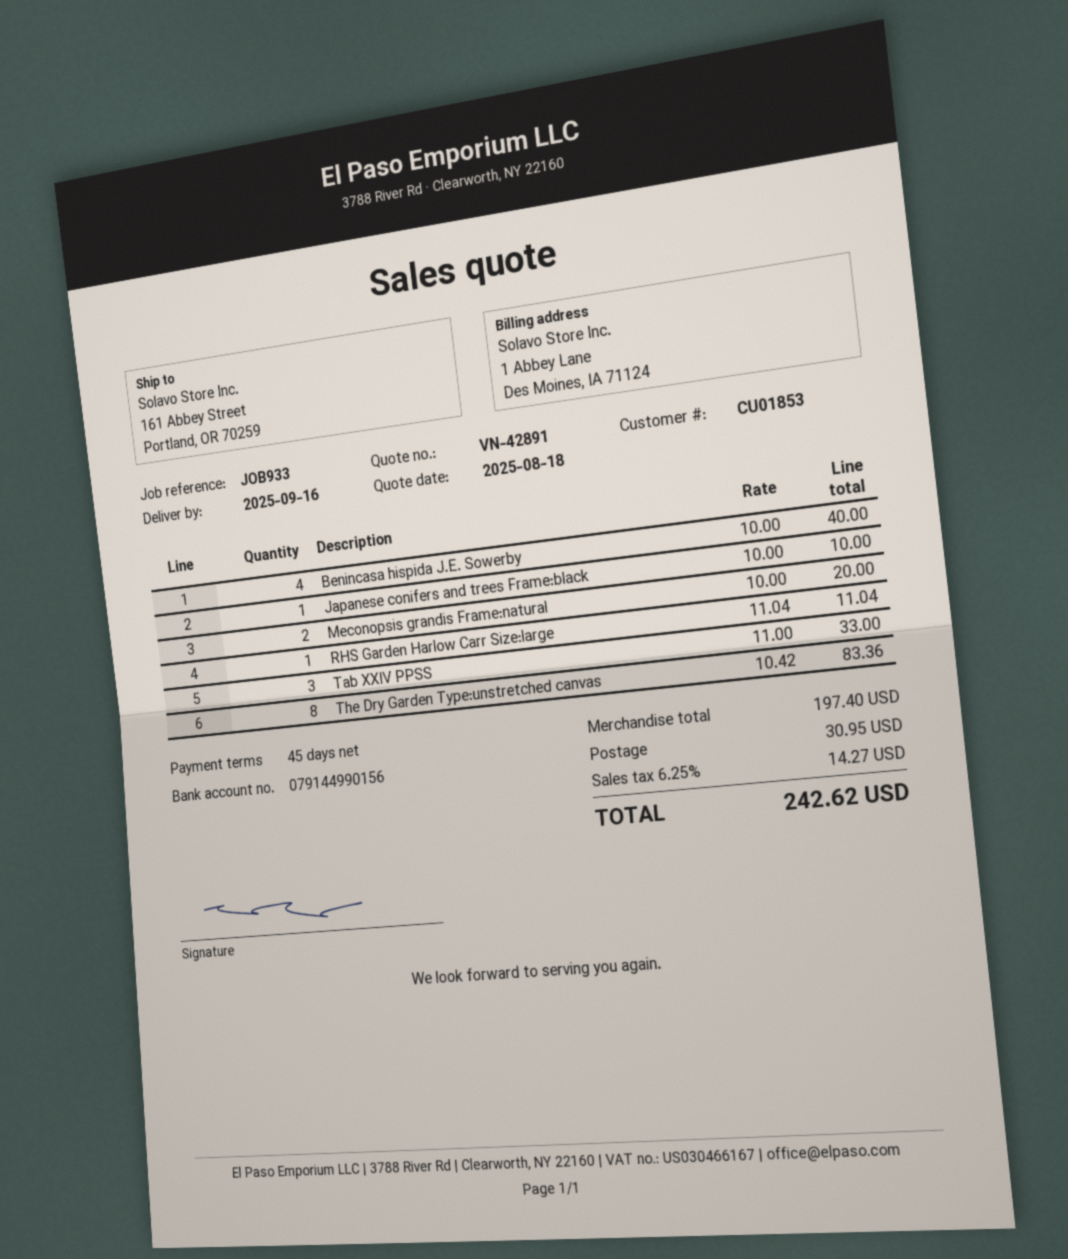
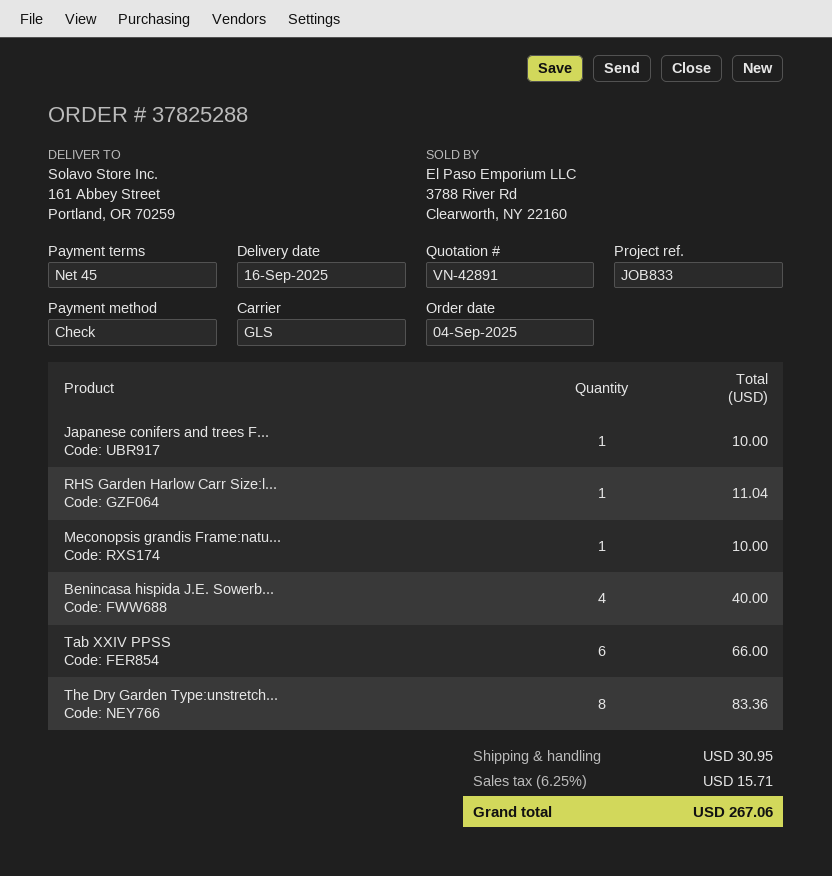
reference: JOB933 -> JOB833
Meconopsis grandis Frame:natural: 2 for 20.00 -> 1 for 10.00
Tab XXIV PPSS: 3 for 33.00 -> 6 for 66.00
tax: 6.25% = 14.27 -> 6.25% = 15.71
total: 242.62 -> 267.06

